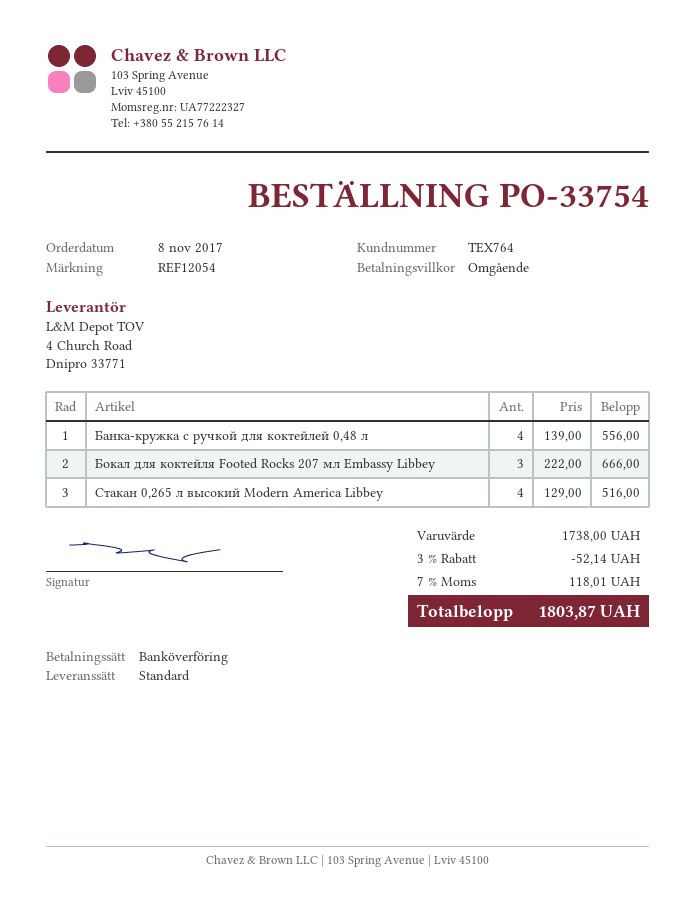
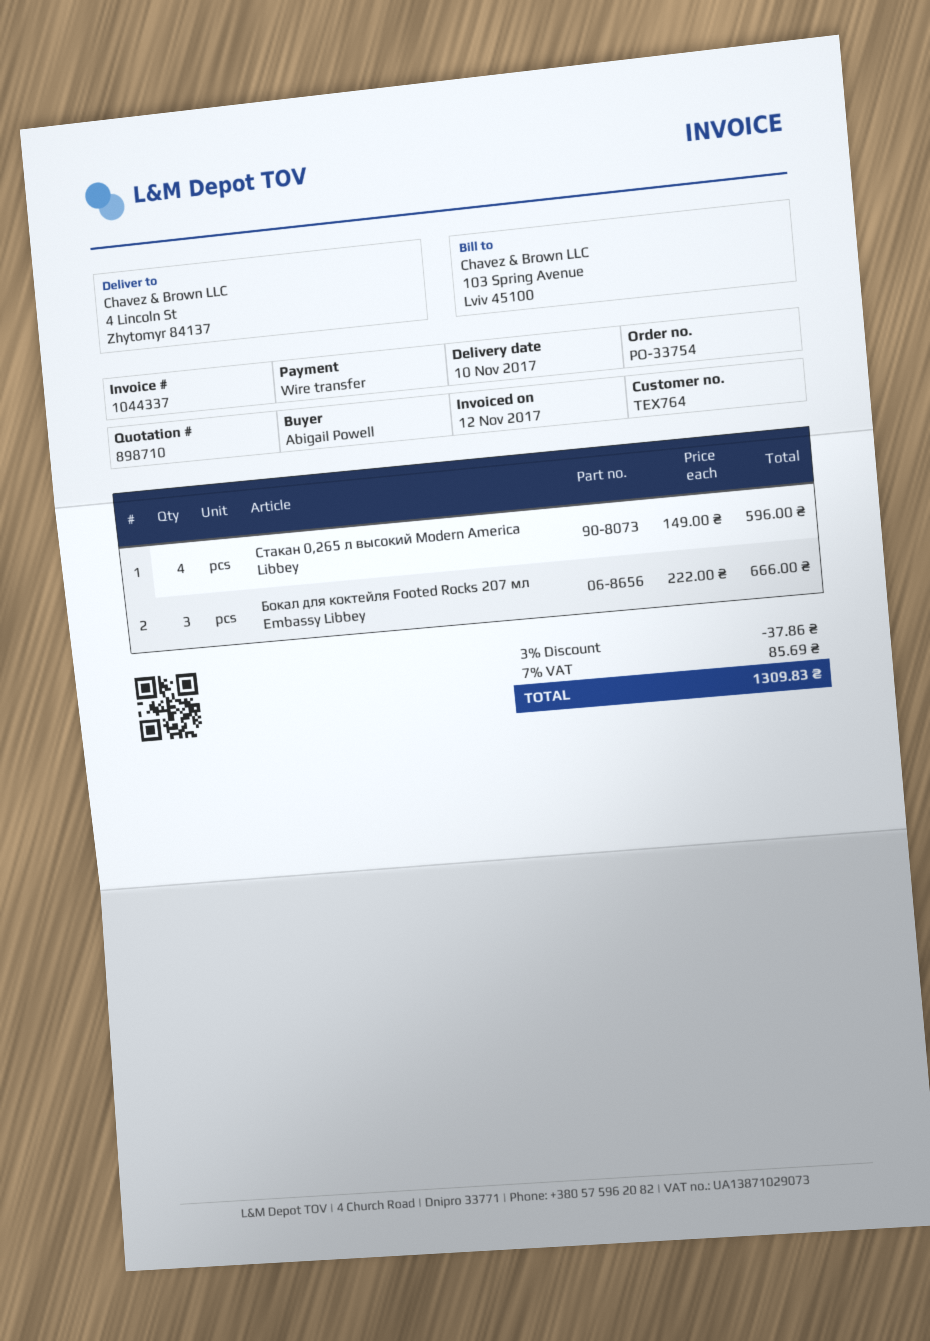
Банка-кружка c ручкой для коктейлей 0,48 л: 4 x 139.00 = 556.00 -> none
Стакан 0,265 л высокий Modern America Libbey: 4 x 129.00 = 516.00 -> 4 x 149.00 = 596.00
discount: 3% = 52.14 -> 3% = 37.86
tax: 7% = 118.01 -> 7% = 85.69
total: 1803.87 -> 1309.83

